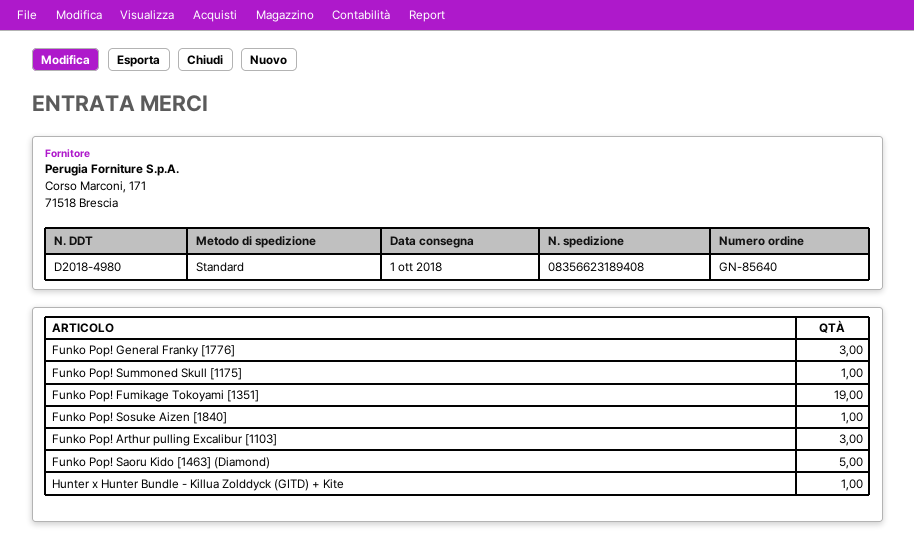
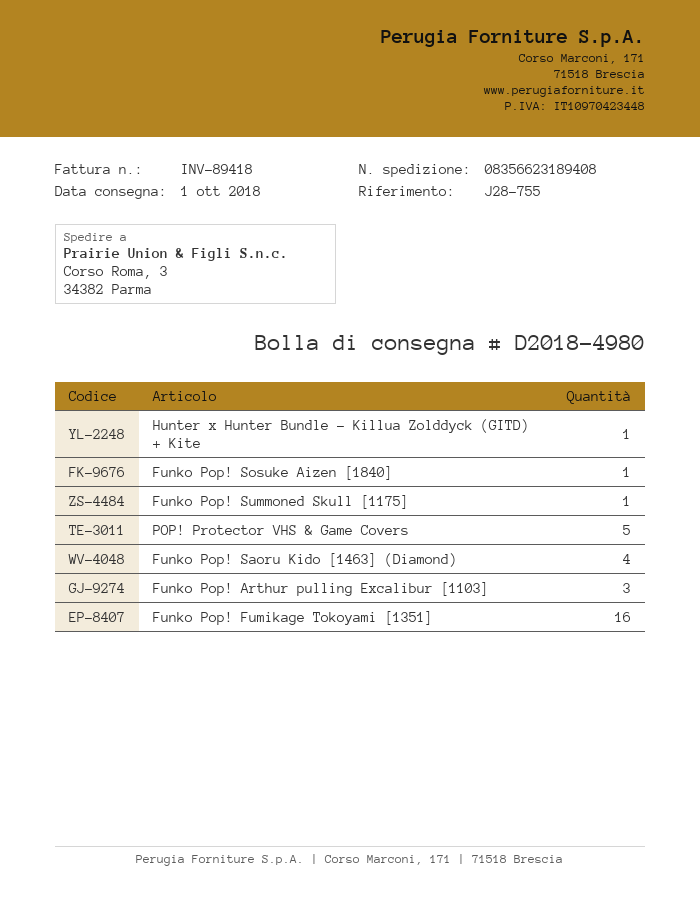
Funko Pop! General Franky [1776]: 3 -> none
Funko Pop! Fumikage Tokoyami [1351]: 19 -> 16
Funko Pop! Saoru Kido [1463] (Diamond): 5 -> 4
POP! Protector VHS & Game Covers: none -> 5

